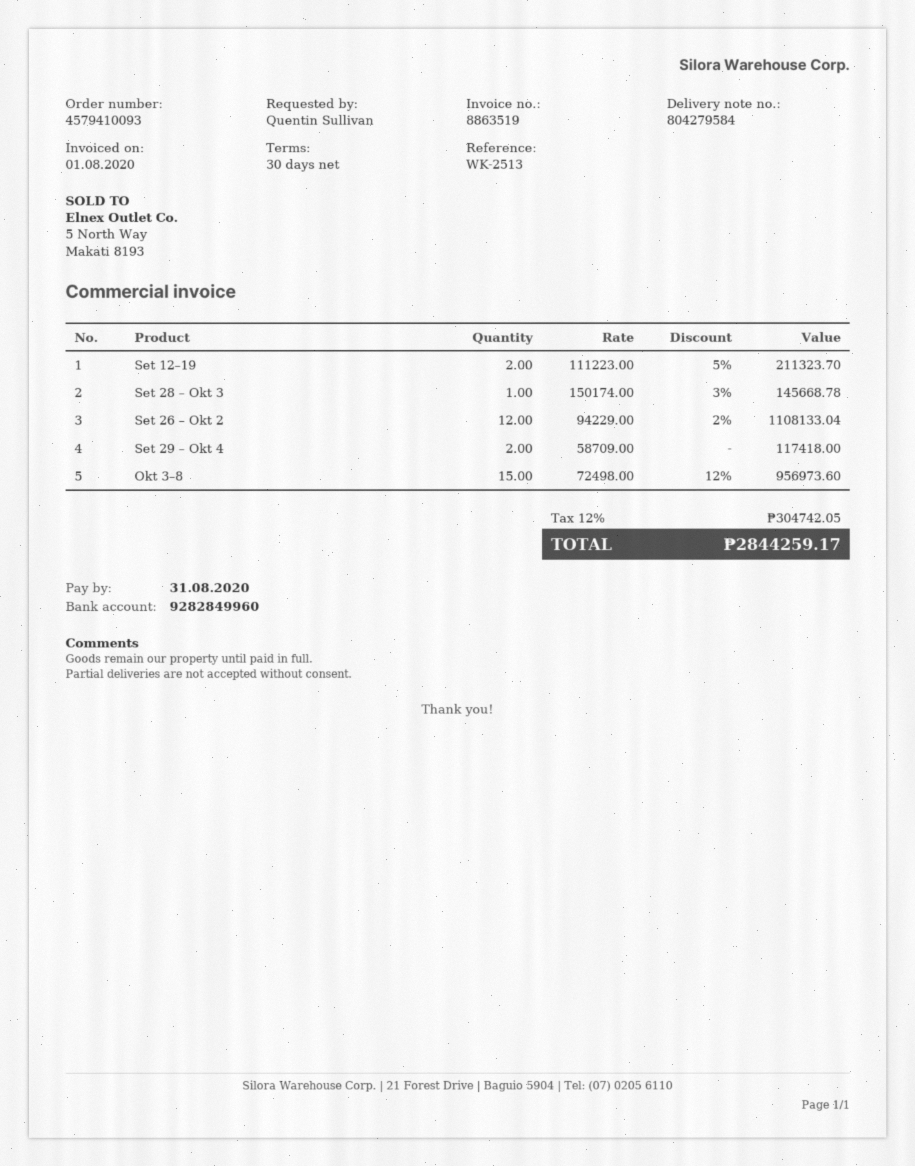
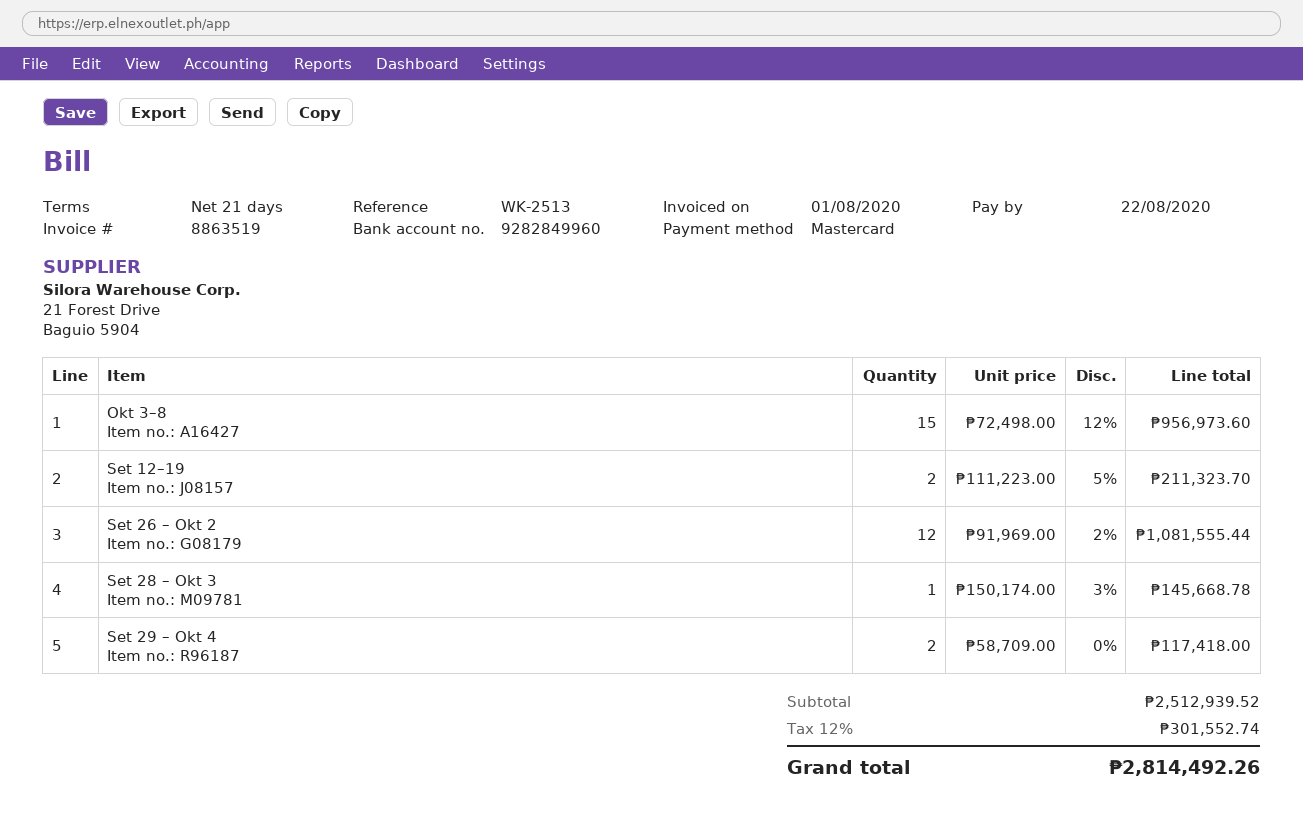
payment terms: 30 days -> 21 days
due date: 2020-08-31 -> 2020-08-22
Set 26 – Okt 2: 12 x 94229.00 - 2% = 1108133.04 -> 12 x 91969.00 - 2% = 1081555.44
tax: 12% = 304742.05 -> 12% = 301552.74
total: 2844259.17 -> 2814492.26

